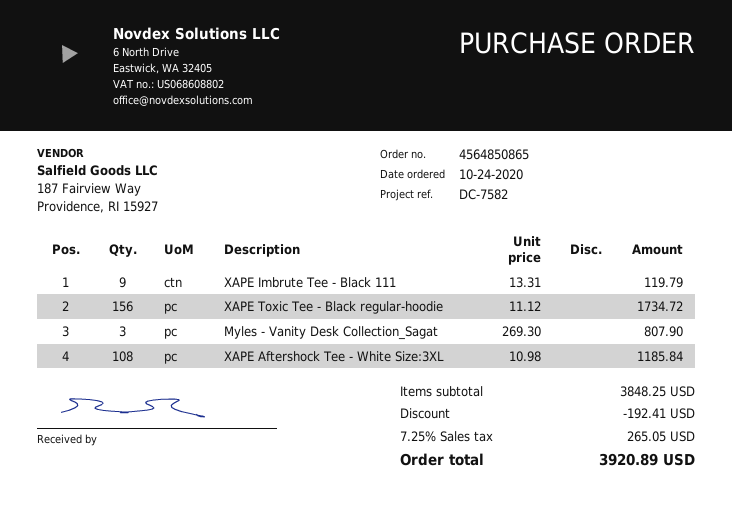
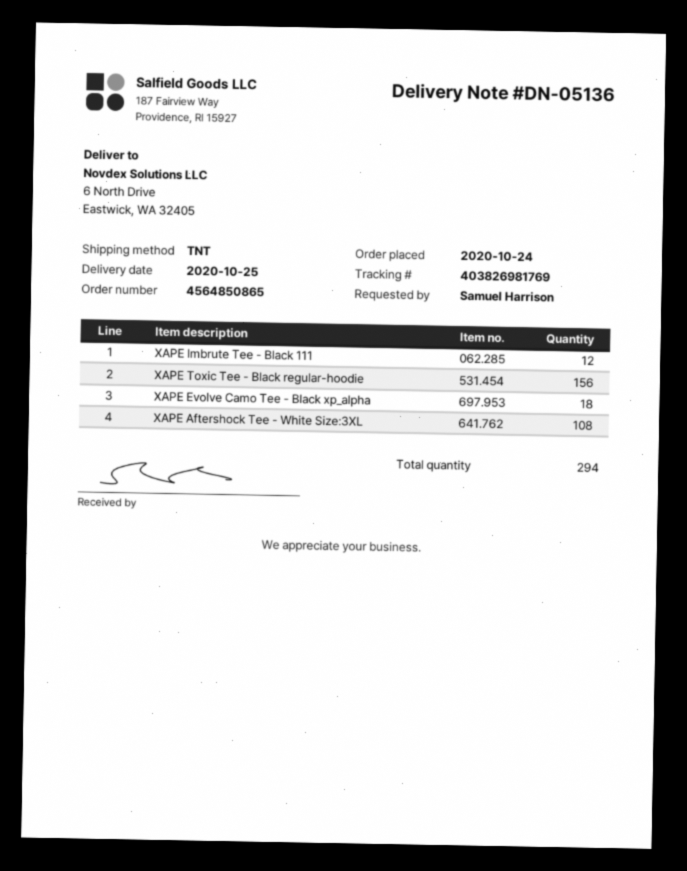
XAPE Imbrute Tee - Black 111: 9 -> 12
Myles - Vanity Desk Collection_Sagat: 3 -> none
XAPE Evolve Camo Tee - Black xp_alpha: none -> 18

